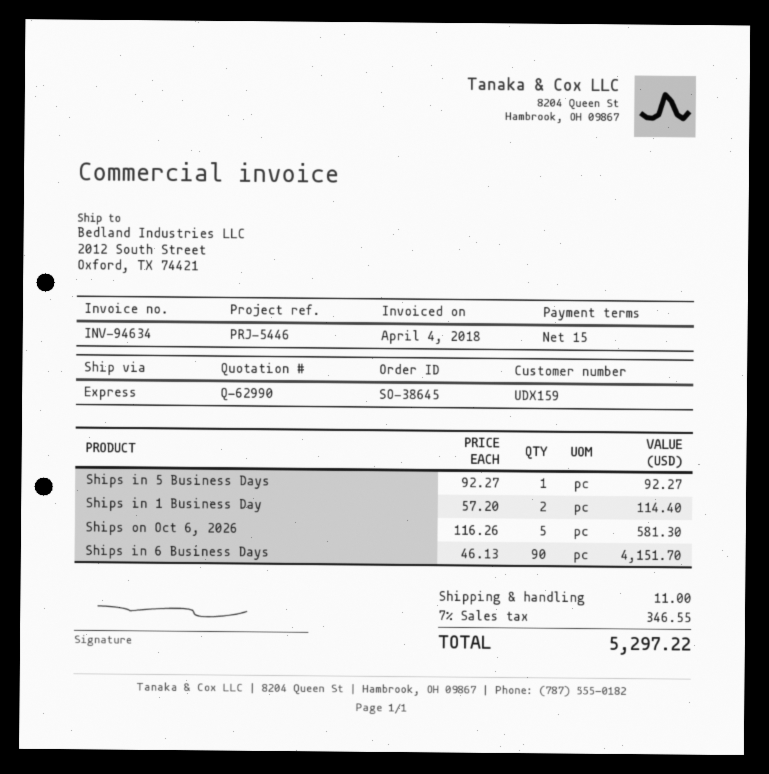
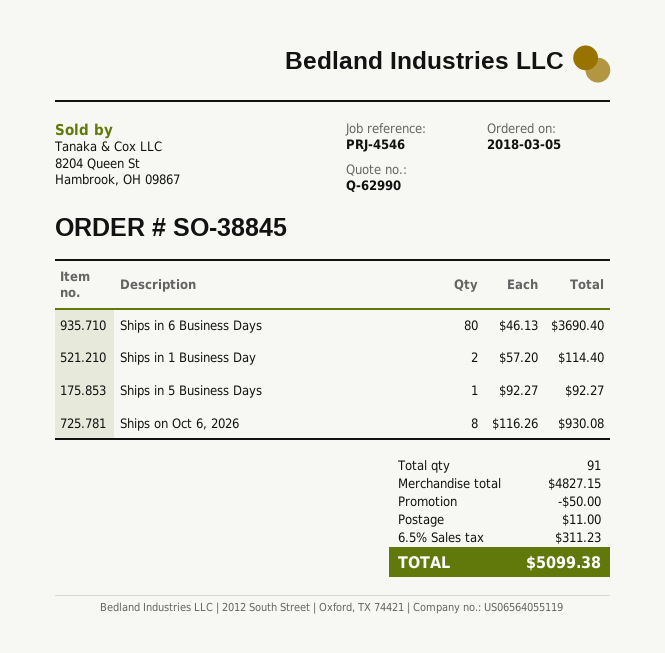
order number: SO-38645 -> SO-38845
reference: PRJ-5446 -> PRJ-4546
Ships on Oct 6, 2026: 5 x 116.26 = 581.30 -> 8 x 116.26 = 930.08
Ships in 6 Business Days: 90 x 46.13 = 4151.70 -> 80 x 46.13 = 3690.40
discount: none -> 50.00
tax: 7% = 346.55 -> 6.5% = 311.23
total: 5297.22 -> 5099.38

